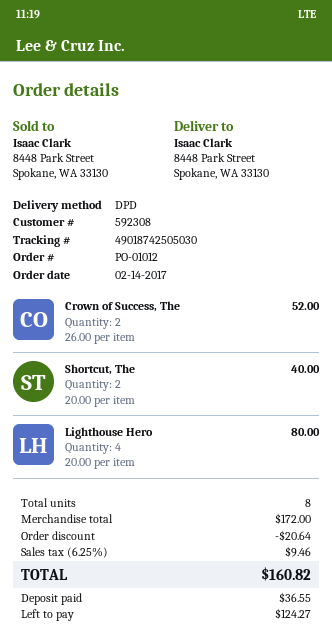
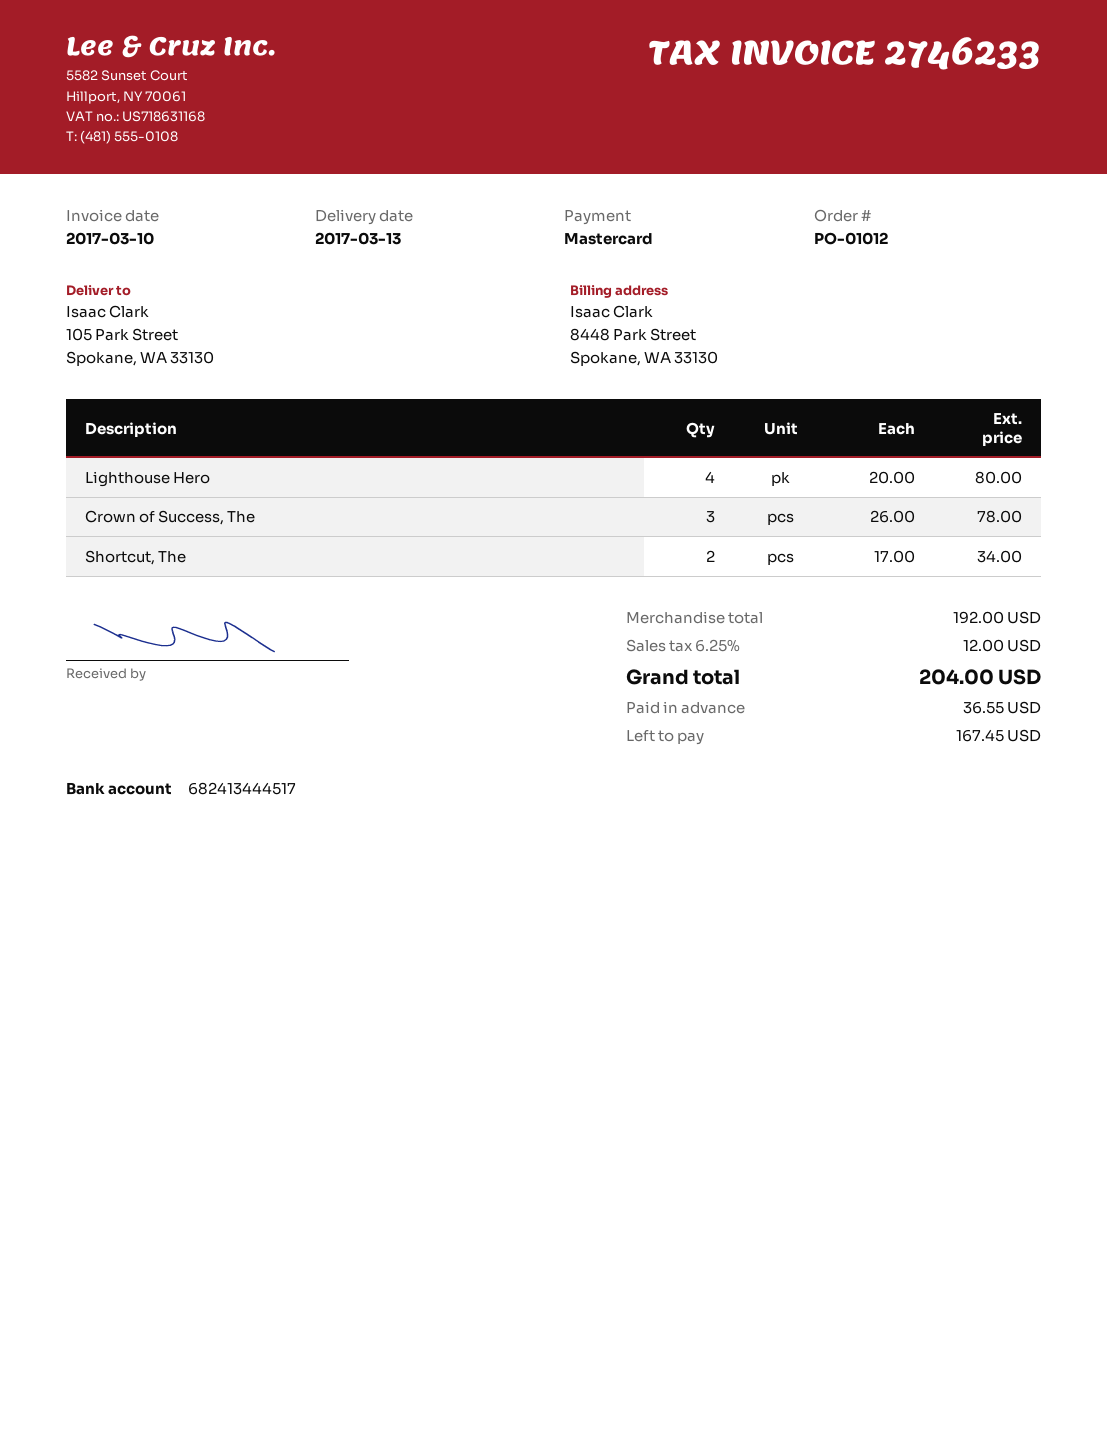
ship to: 8448 Park Street, Spokane, WA 33130 -> 105 Park Street, Spokane, WA 33130
Crown of Success, The: 2 x 26.00 = 52.00 -> 3 x 26.00 = 78.00
Shortcut, The: 2 x 20.00 = 40.00 -> 2 x 17.00 = 34.00
subtotal: 172.00 -> 192.00
discount: 20.64 -> none
tax: 6.25% = 9.46 -> 6.25% = 12.00
total: 160.82 -> 204.00
balance: 124.27 -> 167.45

